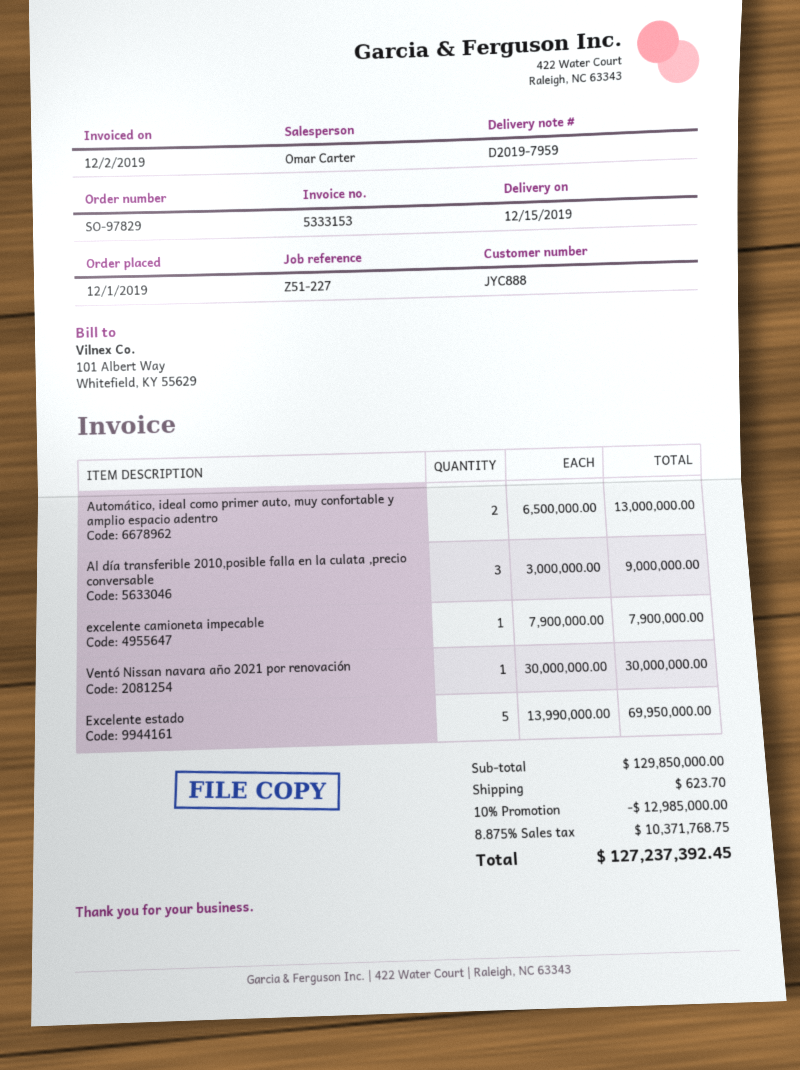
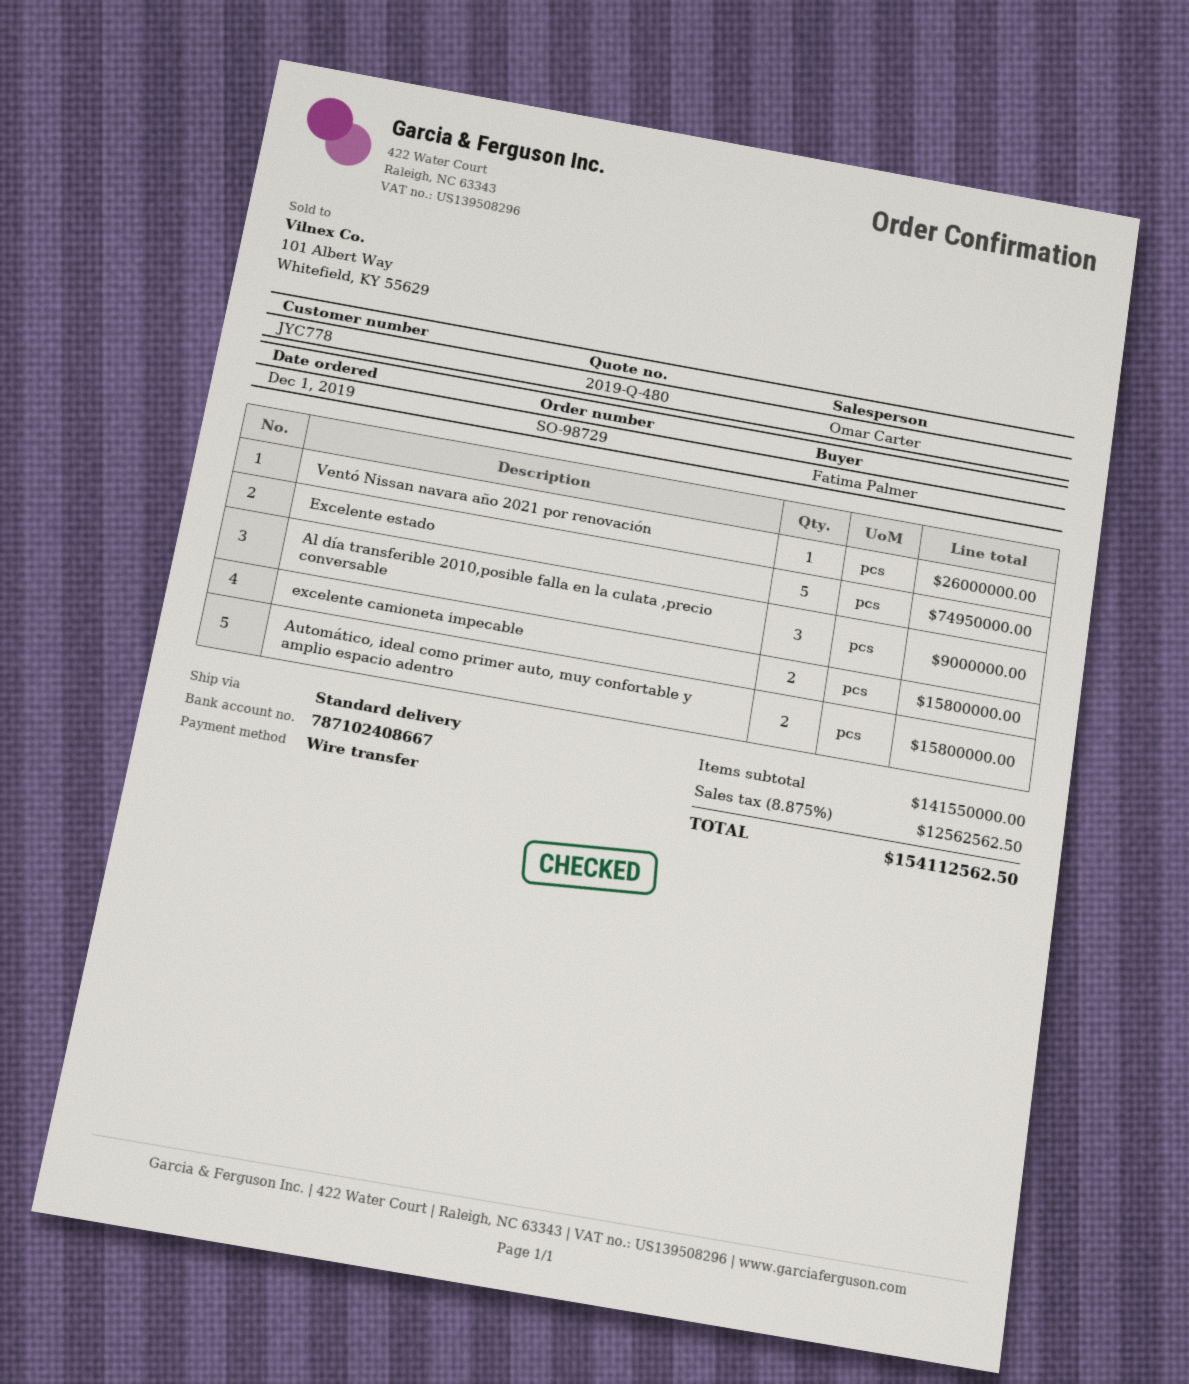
order number: SO-97829 -> SO-98729
customer number: JYC888 -> JYC778
Automático, ideal como primer auto, muy confortable y amplio espacio adentro: 2 for 13000000.00 -> 2 for 15800000.00
excelente camioneta impecable: 1 for 7900000.00 -> 2 for 15800000.00
Ventó Nissan navara año 2021 por renovación: 1 for 30000000.00 -> 1 for 26000000.00
Excelente estado: 5 for 69950000.00 -> 5 for 74950000.00
subtotal: 129850000.00 -> 141550000.00
discount: 10% = 12985000.00 -> none
shipping: 623.70 -> none
tax: 8.875% = 10371768.75 -> 8.875% = 12562562.50
total: 127237392.45 -> 154112562.50

